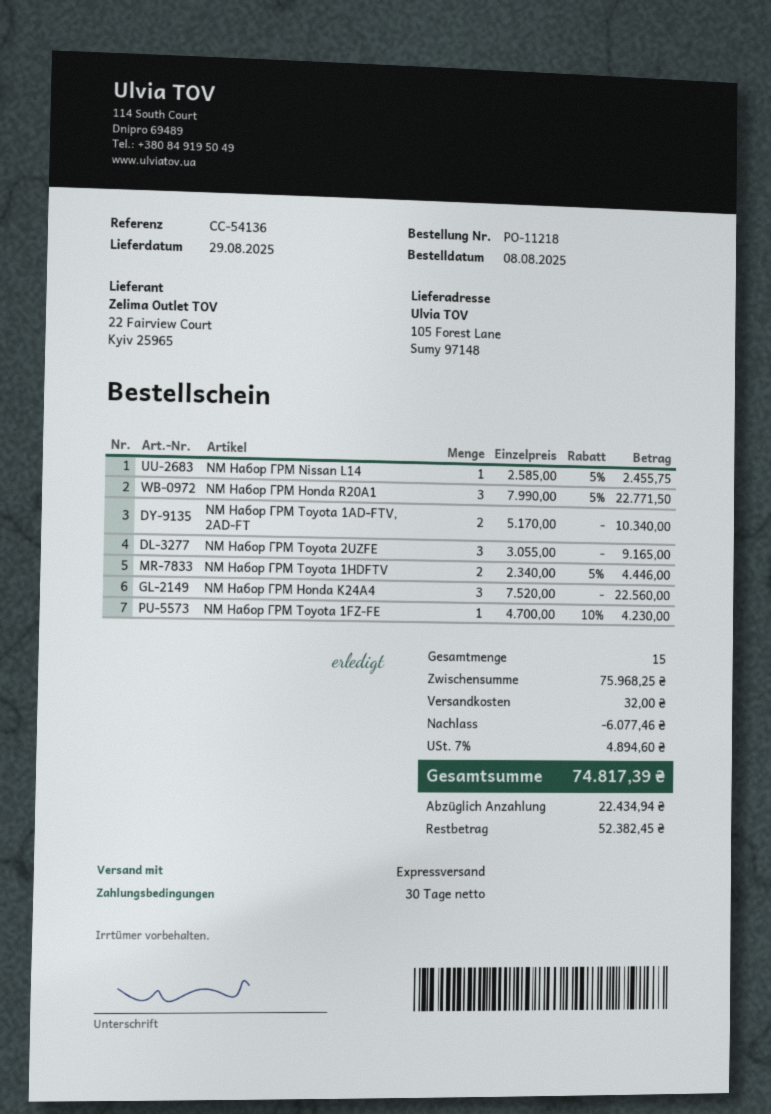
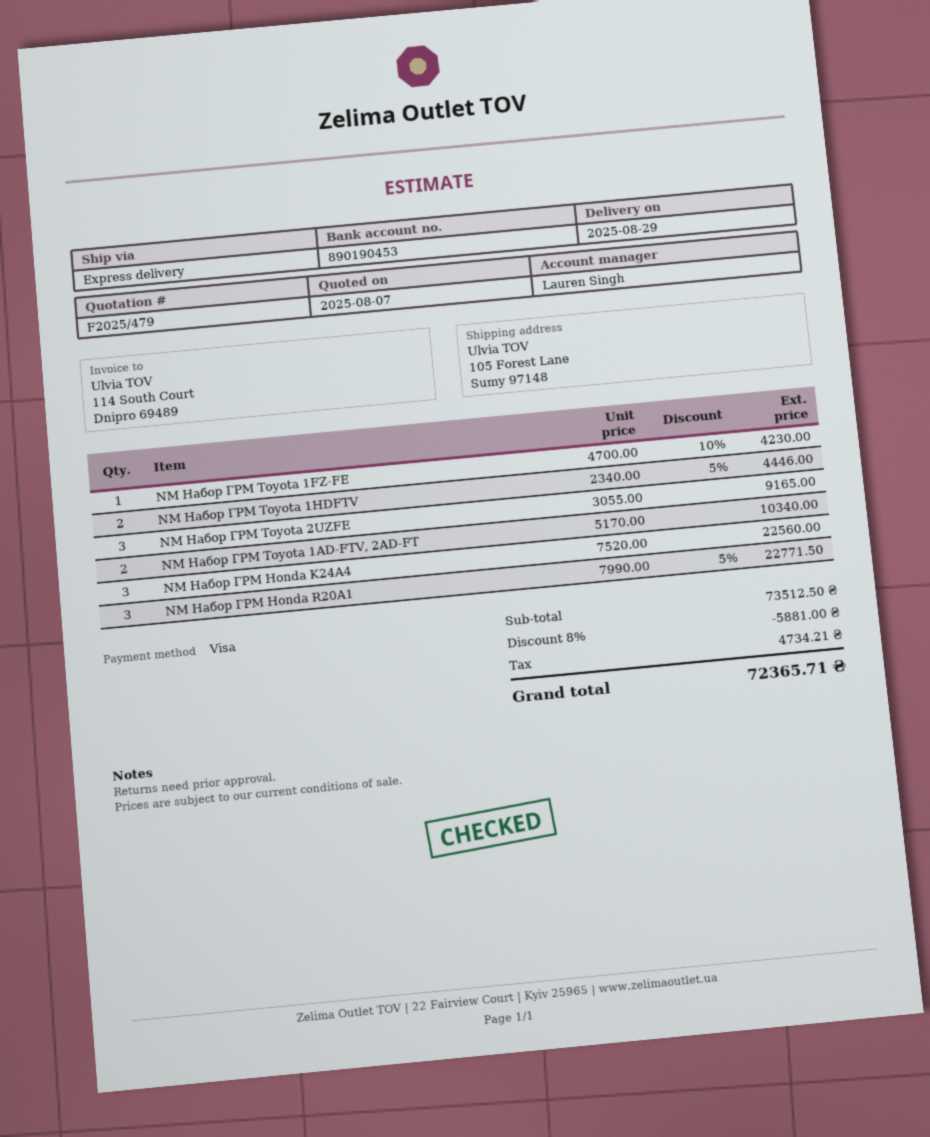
NM Набор ГРМ Nissan L14: 1 x 2585.00 - 5% = 2455.75 -> none
subtotal: 75968.25 -> 73512.50
discount: 6077.46 -> 5881.00
shipping: 32.00 -> none
tax: 4894.60 -> 4734.21
total: 74817.39 -> 72365.71

